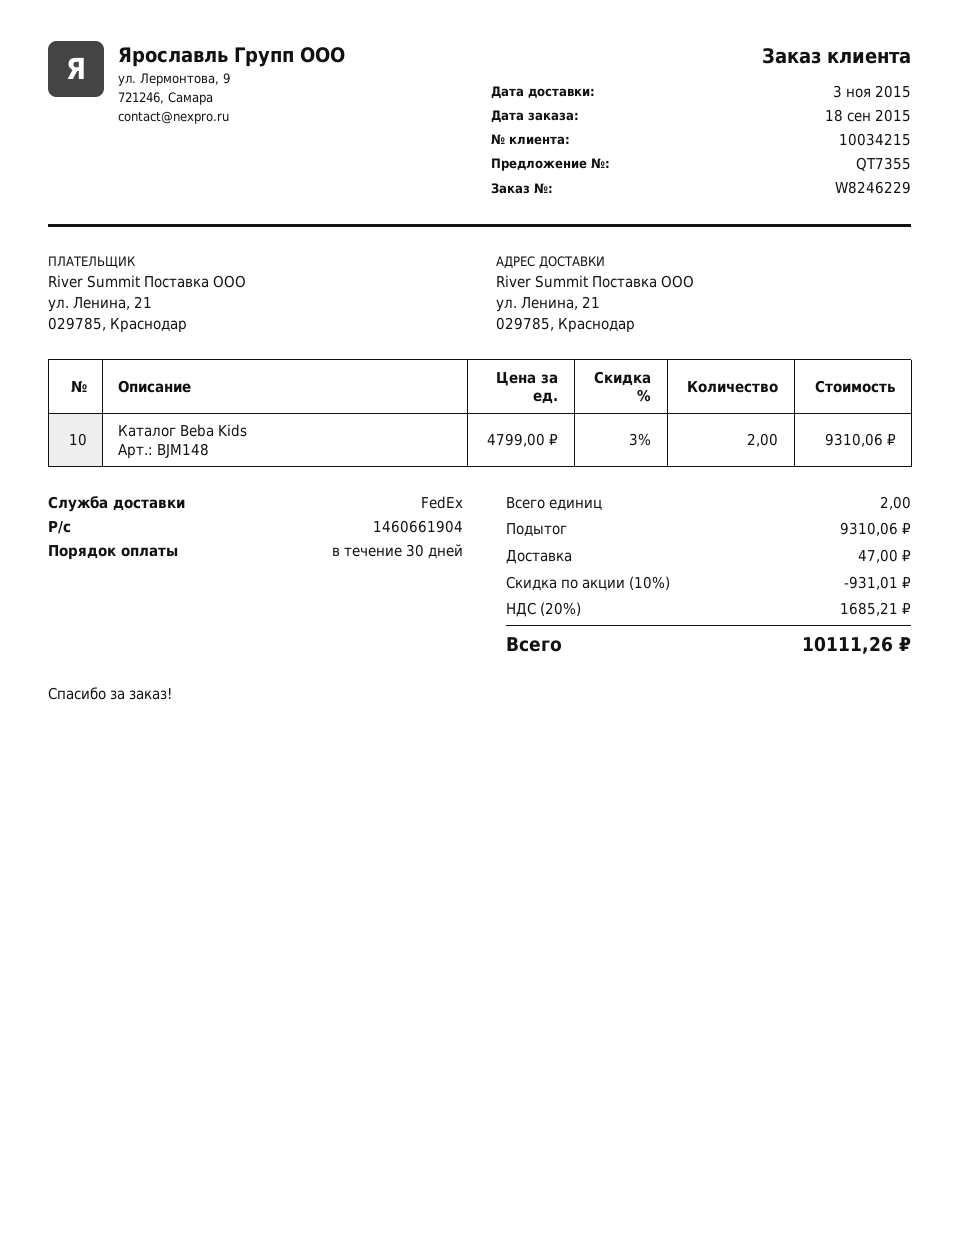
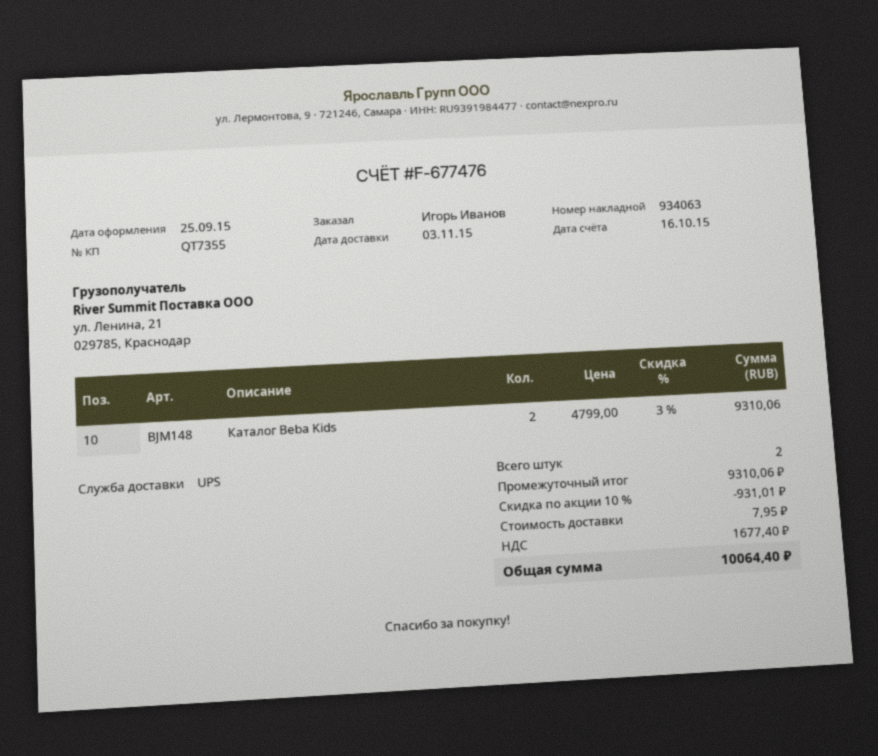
order date: 2015-09-18 -> 2015-09-25
shipping method: FedEx -> UPS
shipping: 47.00 -> 7.95
tax: 1685.21 -> 1677.40
total: 10111.26 -> 10064.40

